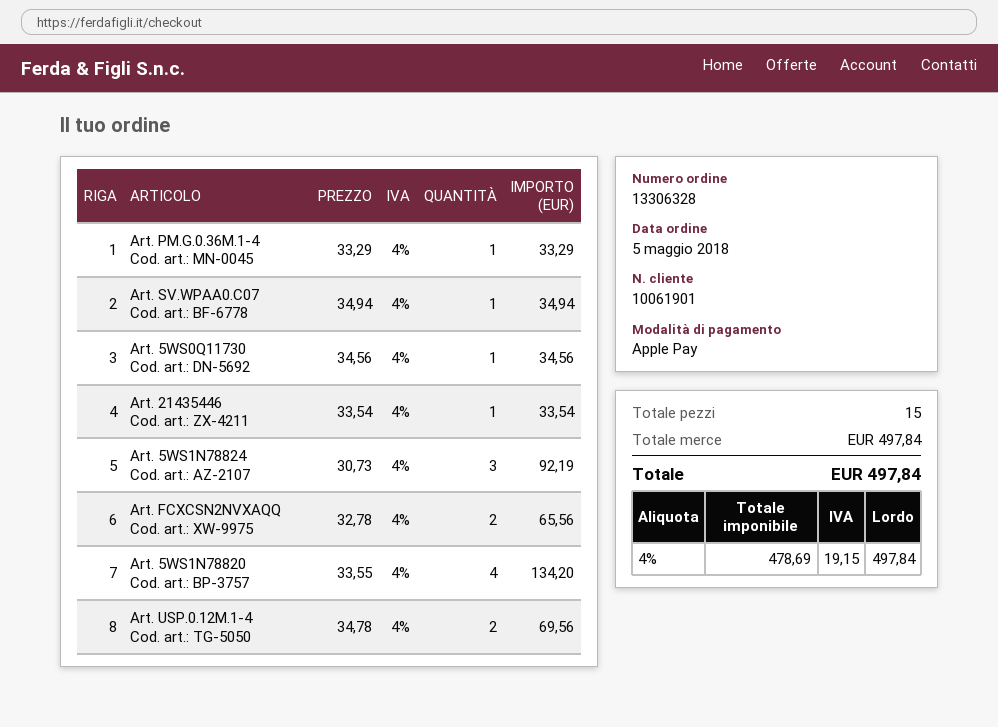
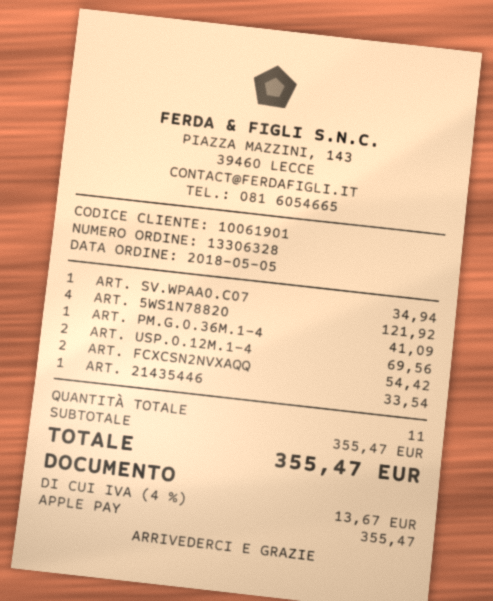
Art. PM.G.0.36M.1-4: 1 for 33.29 -> 1 for 41.09
Art. 5WS0Q11730: 1 for 34.56 -> none
Art. 5WS1N78824: 3 for 92.19 -> none
Art. FCXCSN2NVXAQQ: 2 for 65.56 -> 2 for 54.42
Art. 5WS1N78820: 4 for 134.20 -> 4 for 121.92
total quantity: 15 -> 11
subtotal: 497.84 -> 355.47
tax: 4% = 19.15 -> 4% = 13.67
total: 497.84 -> 355.47

